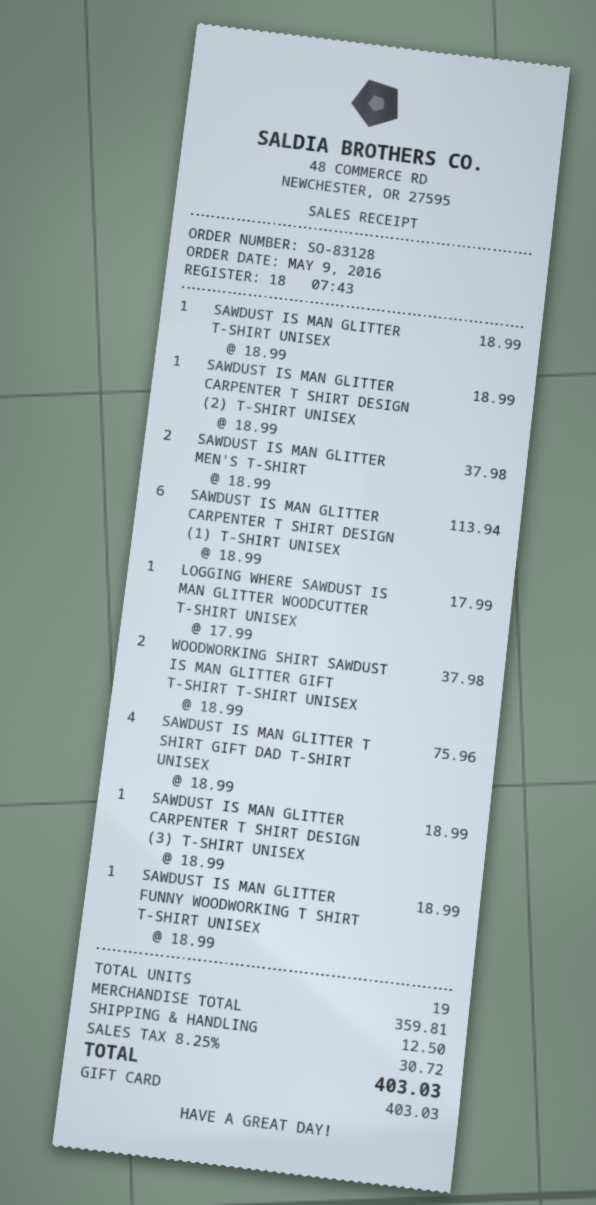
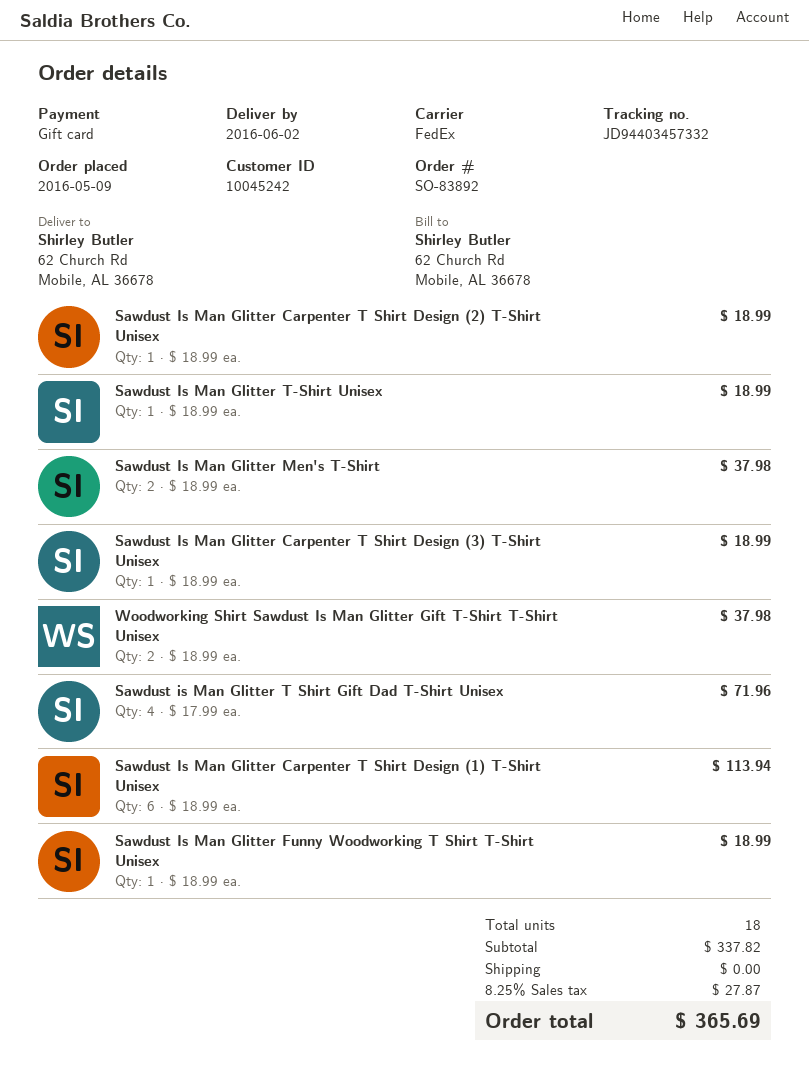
order number: SO-83128 -> SO-83892
LOGGING WHERE SAWDUST IS MAN GLITTER WOODCUTTER T-SHIRT UNISEX: 1 x 17.99 = 17.99 -> none
SAWDUST IS MAN GLITTER T SHIRT GIFT DAD T-SHIRT UNISEX: 4 x 18.99 = 75.96 -> 4 x 17.99 = 71.96
total quantity: 19 -> 18
subtotal: 359.81 -> 337.82
shipping: 12.50 -> 0.00
tax: 8.25% = 30.72 -> 8.25% = 27.87
total: 403.03 -> 365.69

